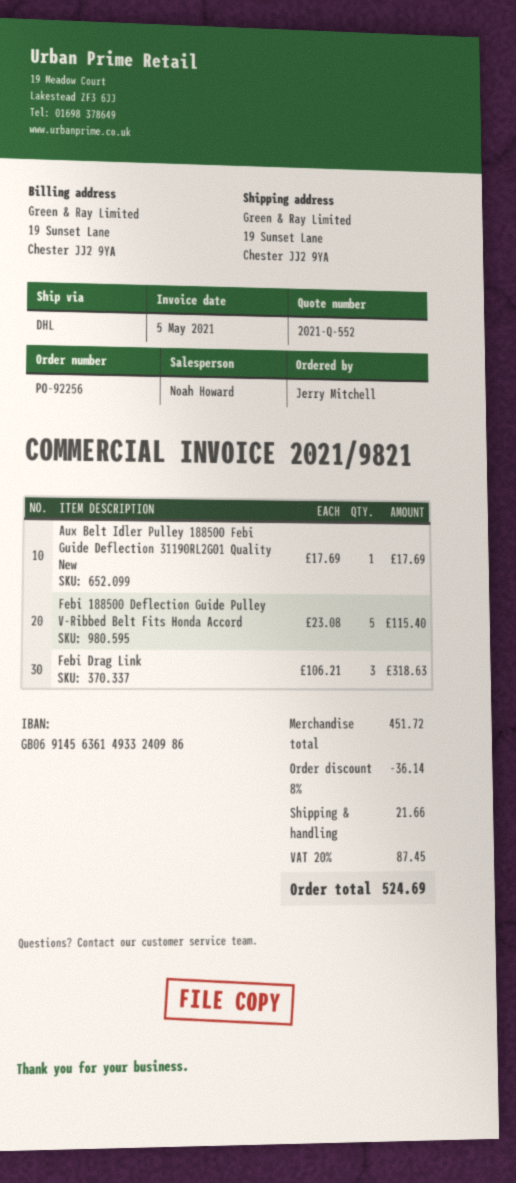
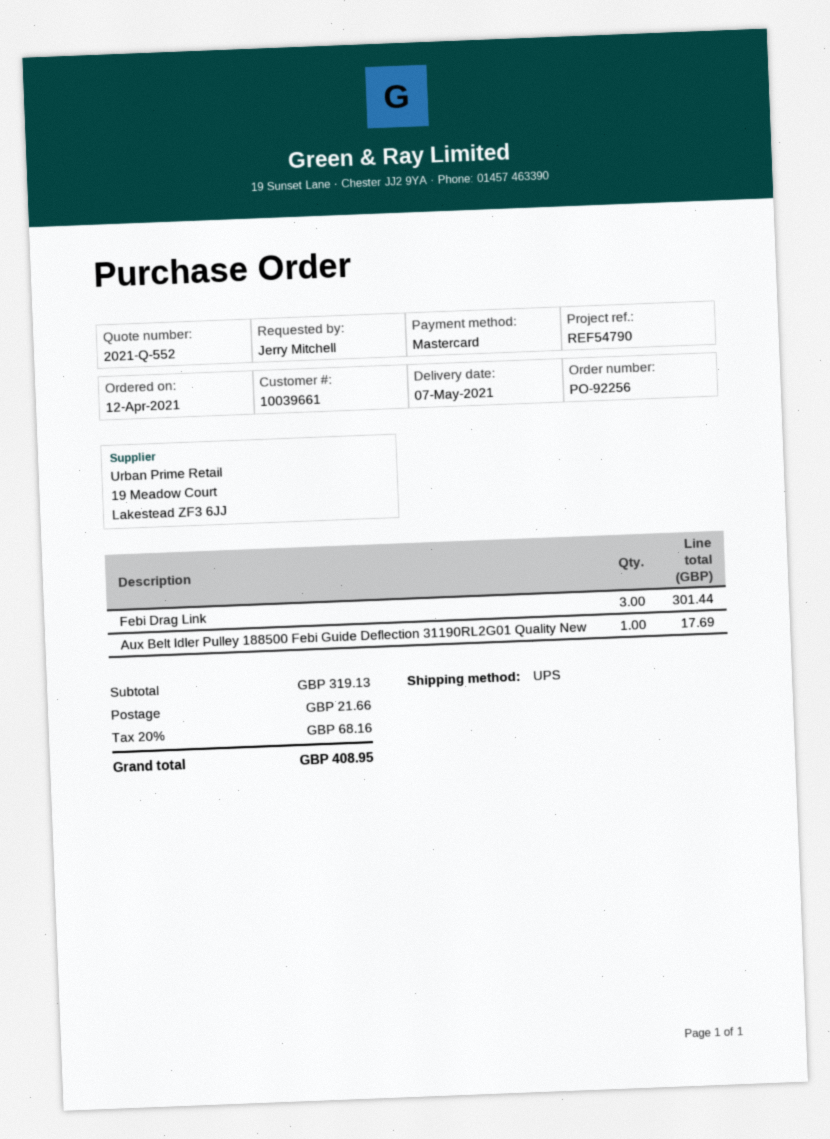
shipping method: DHL -> UPS
Febi 188500 Deflection Guide Pulley V-Ribbed Belt Fits Honda Accord: 5 for 115.40 -> none
Febi Drag Link: 3 for 318.63 -> 3 for 301.44
subtotal: 451.72 -> 319.13
discount: 8% = 36.14 -> none
tax: 20% = 87.45 -> 20% = 68.16
total: 524.69 -> 408.95

